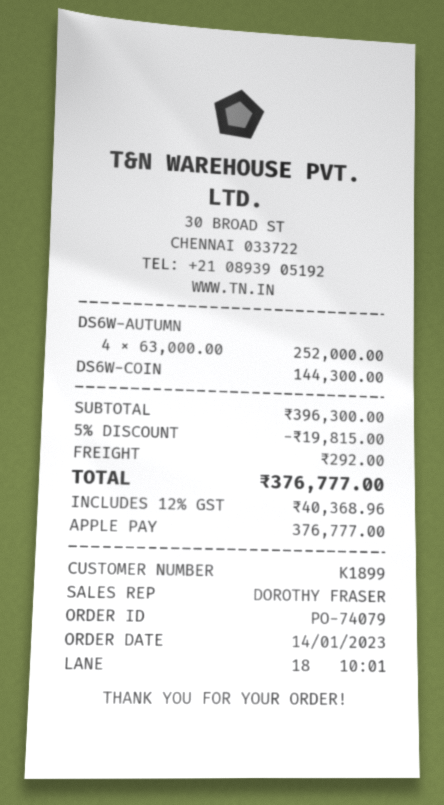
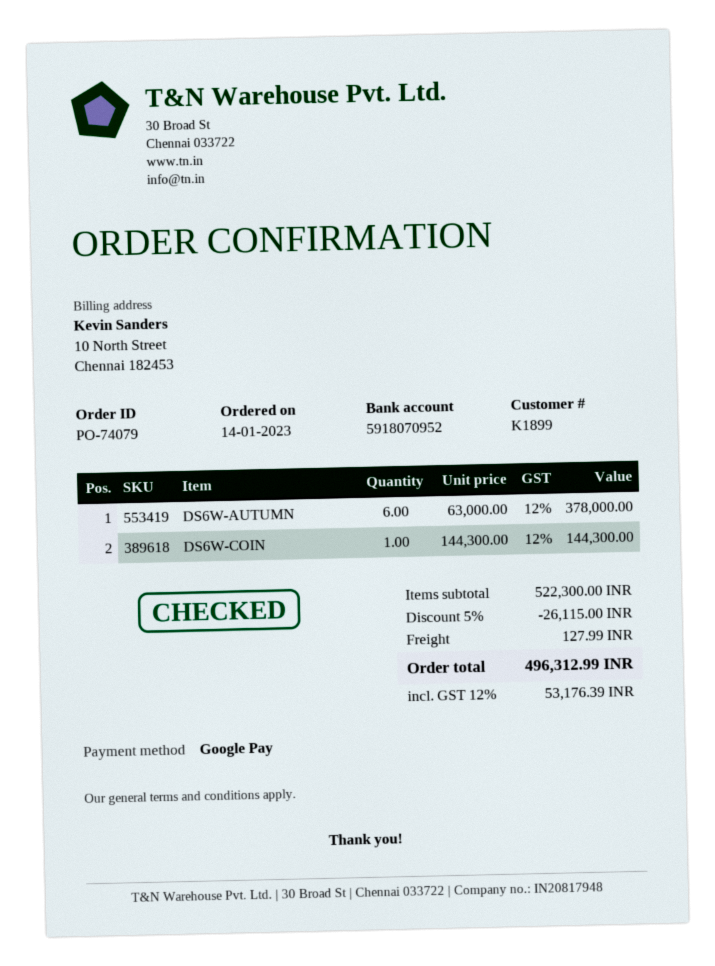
payment method: Apple Pay -> Google Pay
DS6W-AUTUMN: 4 x 63000.00 = 252000.00 -> 6 x 63000.00 = 378000.00
subtotal: 396300.00 -> 522300.00
discount: 5% = 19815.00 -> 5% = 26115.00
shipping: 292.00 -> 127.99
tax: 12% = 40368.96 -> 12% = 53176.39
total: 376777.00 -> 496312.99

